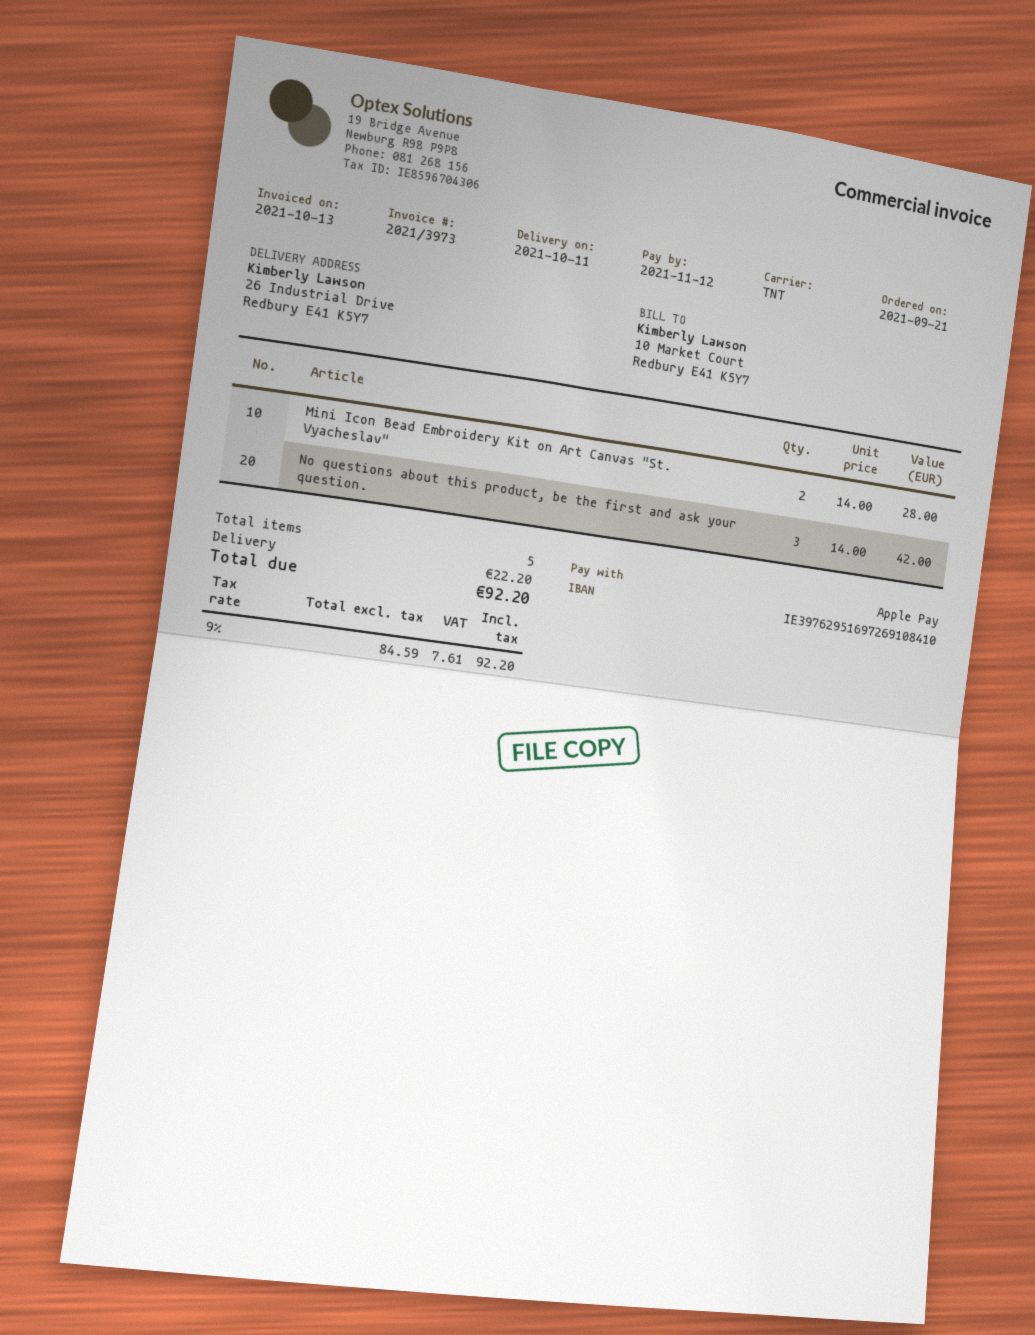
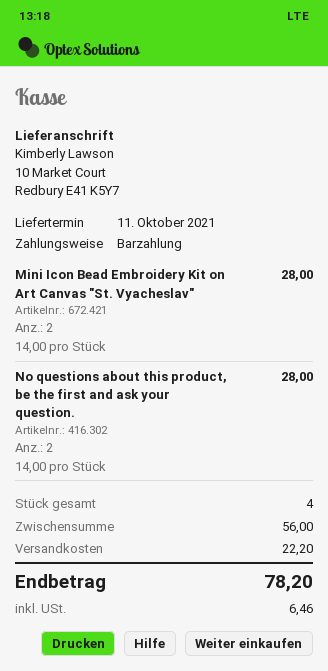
payment method: Apple Pay -> cash
ship to: 26 Industrial Drive, Redbury E41 K5Y7 -> 10 Market Court, Redbury E41 K5Y7
No questions about this product, be the first and ask your question.: 3 x 14.00 = 42.00 -> 2 x 14.00 = 28.00
total quantity: 5 -> 4
tax: 7.61 -> 6.46
total: 92.20 -> 78.20

